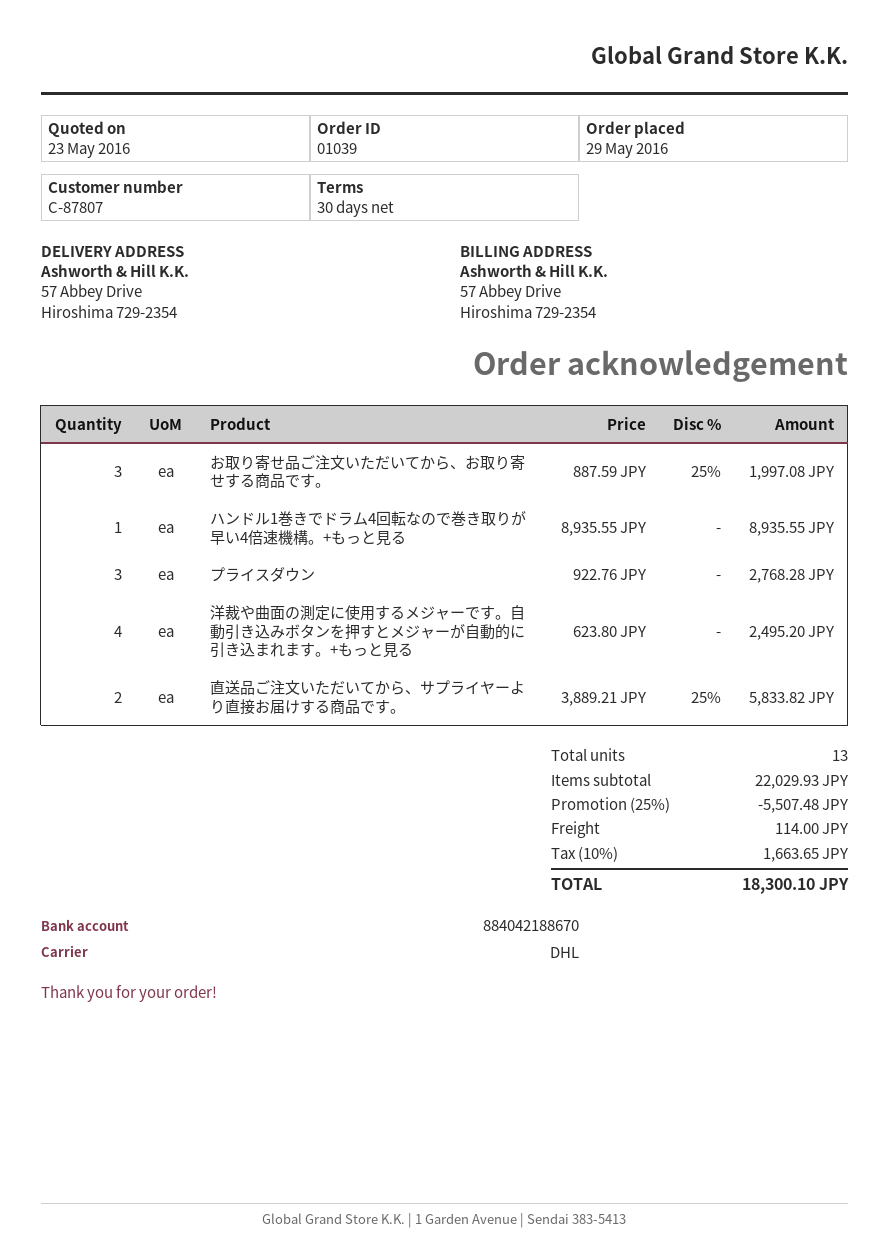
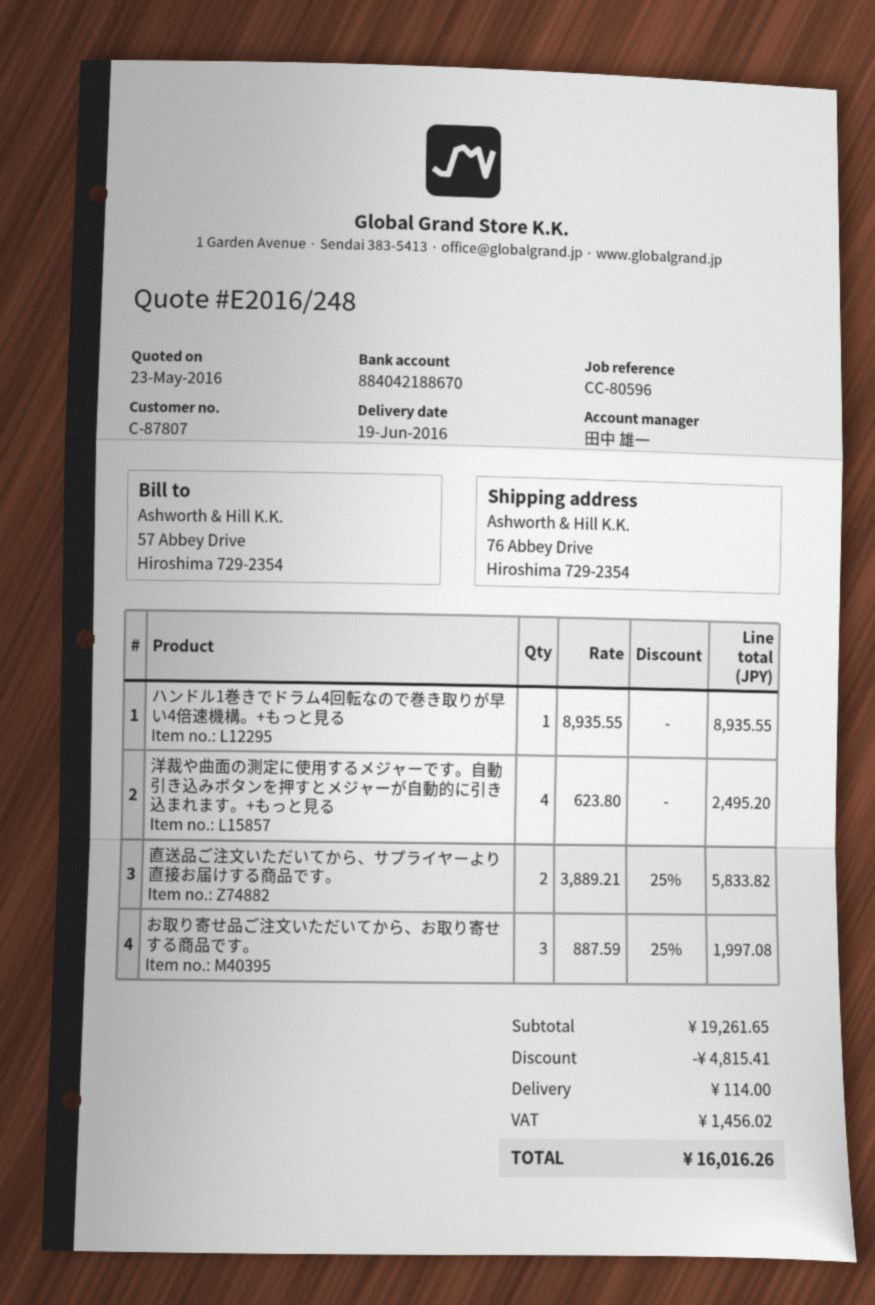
ship to: 57 Abbey Drive, Hiroshima 729-2354 -> 76 Abbey Drive, Hiroshima 729-2354
プライスダウン: 3 x 922.76 = 2768.28 -> none
subtotal: 22029.93 -> 19261.65
discount: 5507.48 -> 4815.41
tax: 1663.65 -> 1456.02
total: 18300.10 -> 16016.26

